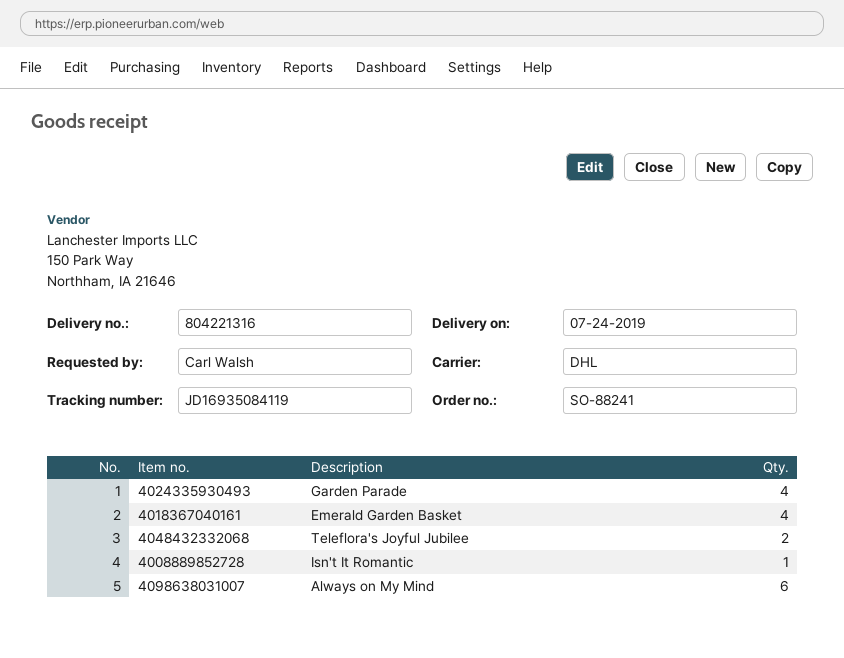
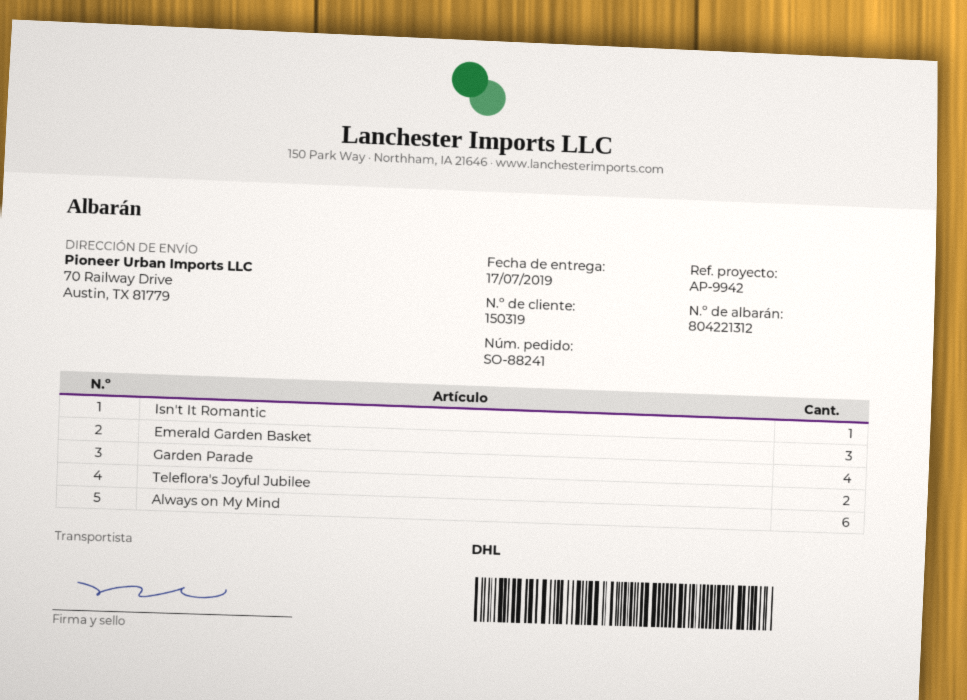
delivery note number: 804221316 -> 804221312
delivery date: 2019-07-24 -> 2019-07-17
Emerald Garden Basket: 4 -> 3

